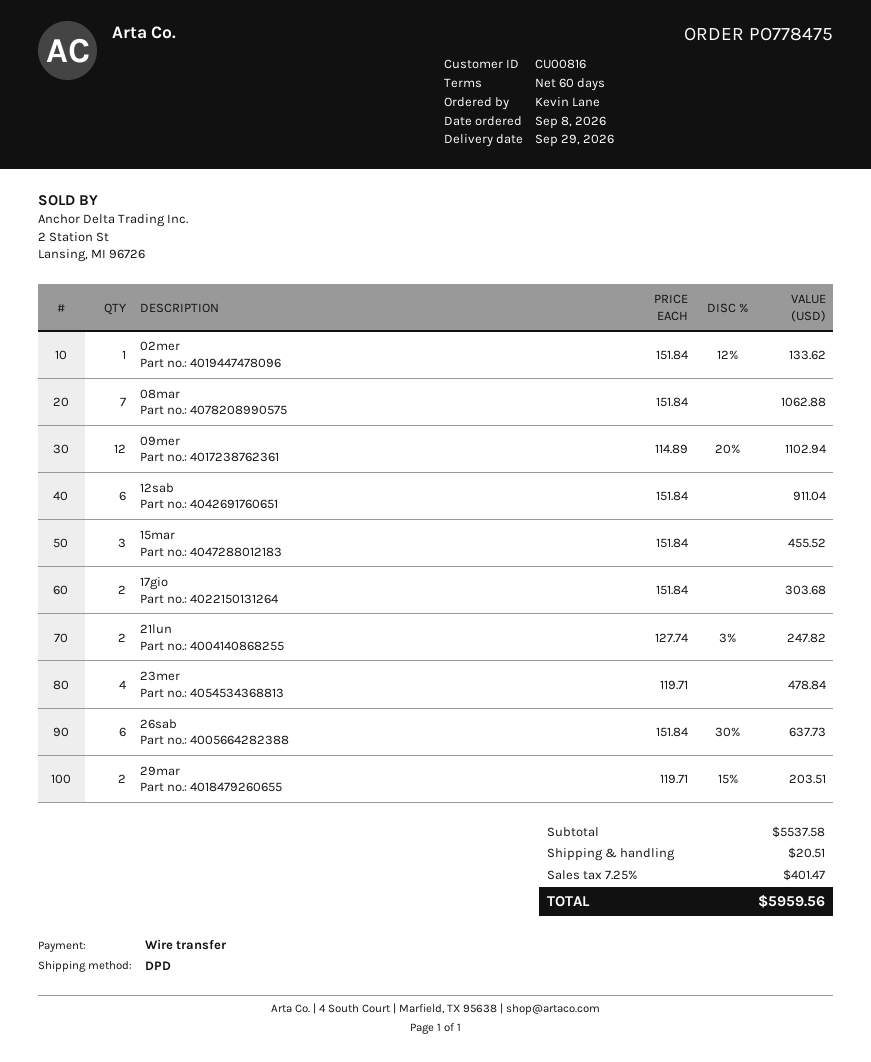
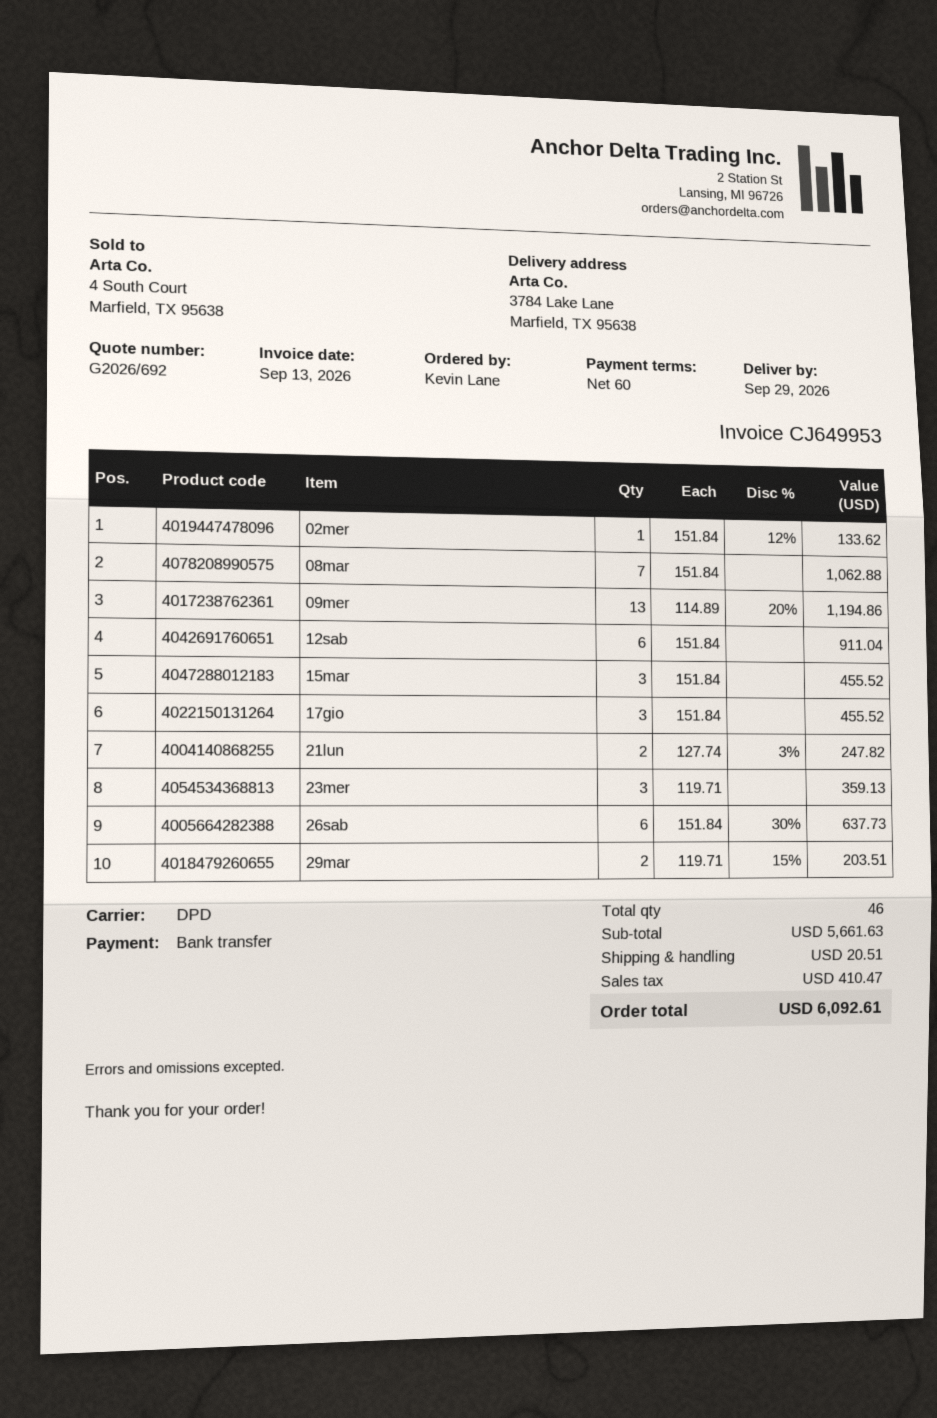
09mer: 12 x 114.89 - 20% = 1102.94 -> 13 x 114.89 - 20% = 1194.86
17gio: 2 x 151.84 = 303.68 -> 3 x 151.84 = 455.52
23mer: 4 x 119.71 = 478.84 -> 3 x 119.71 = 359.13
subtotal: 5537.58 -> 5661.63
tax: 401.47 -> 410.47
total: 5959.56 -> 6092.61

